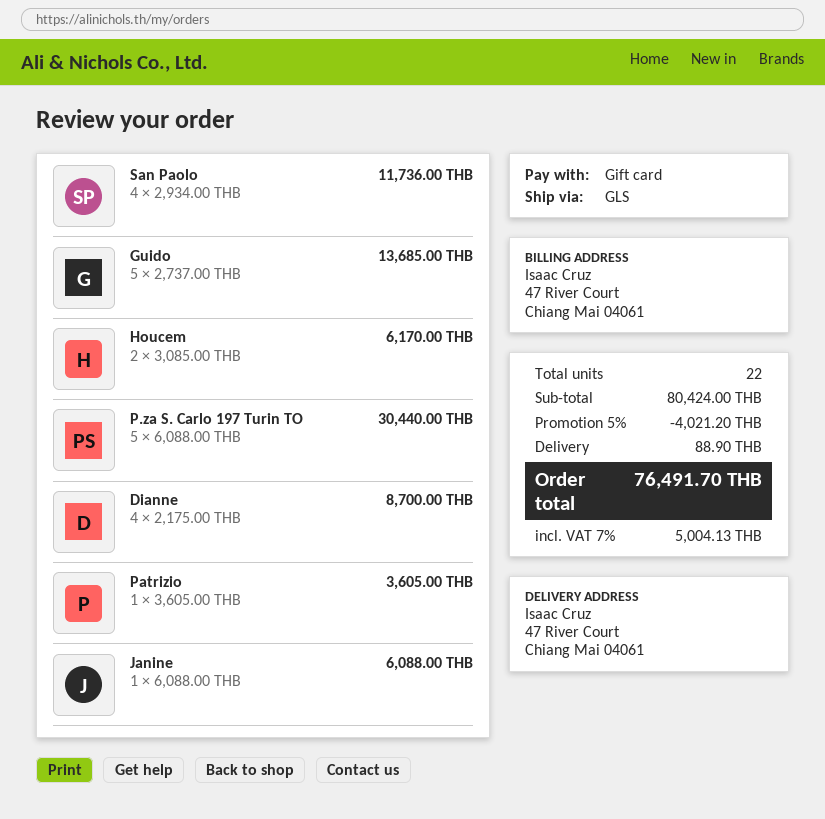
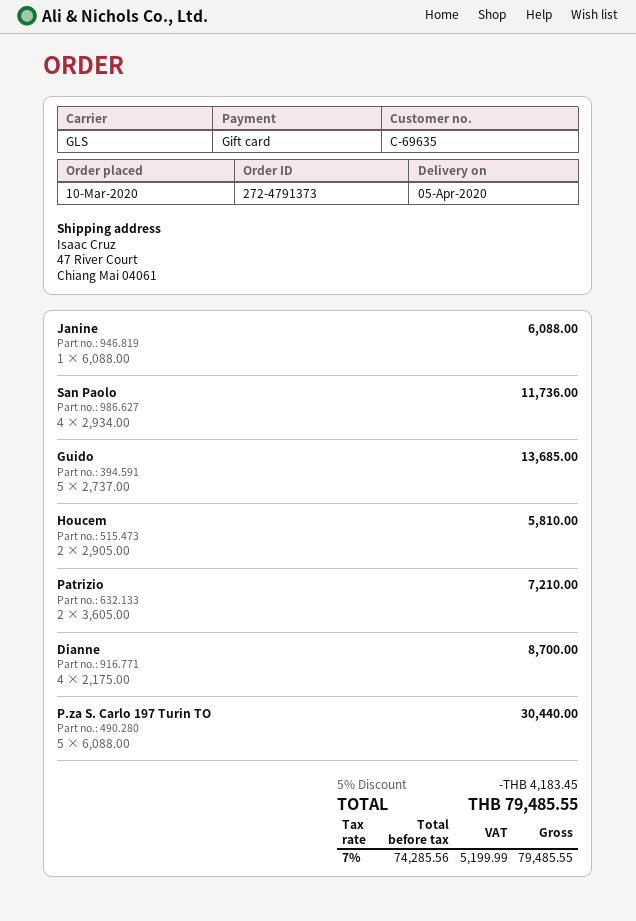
Houcem: 2 x 3085.00 = 6170.00 -> 2 x 2905.00 = 5810.00
Patrizio: 1 x 3605.00 = 3605.00 -> 2 x 3605.00 = 7210.00
discount: 5% = 4021.20 -> 5% = 4183.45
shipping: 88.90 -> none
tax: 7% = 5004.13 -> 7% = 5199.99
total: 76491.70 -> 79485.55

